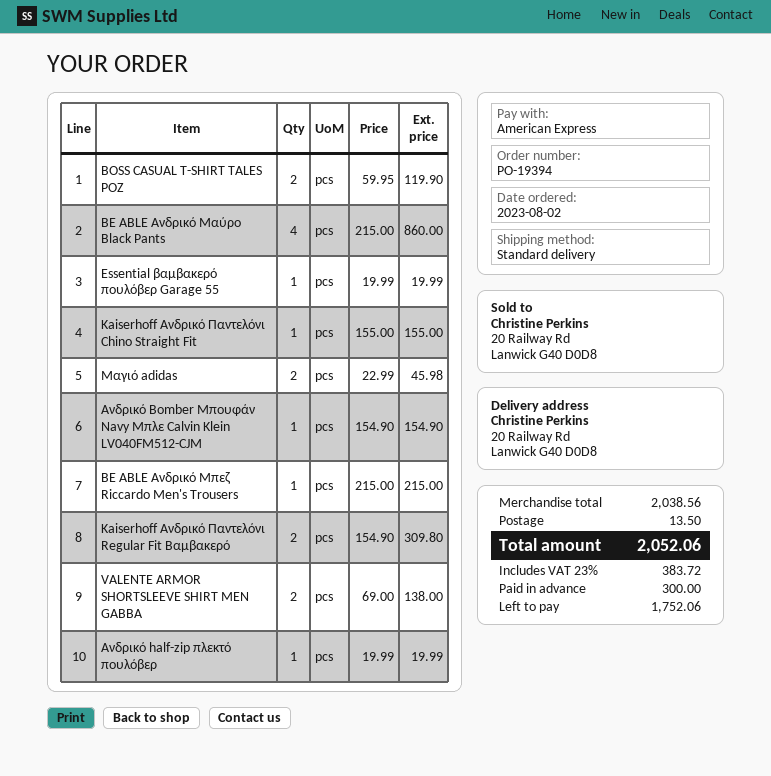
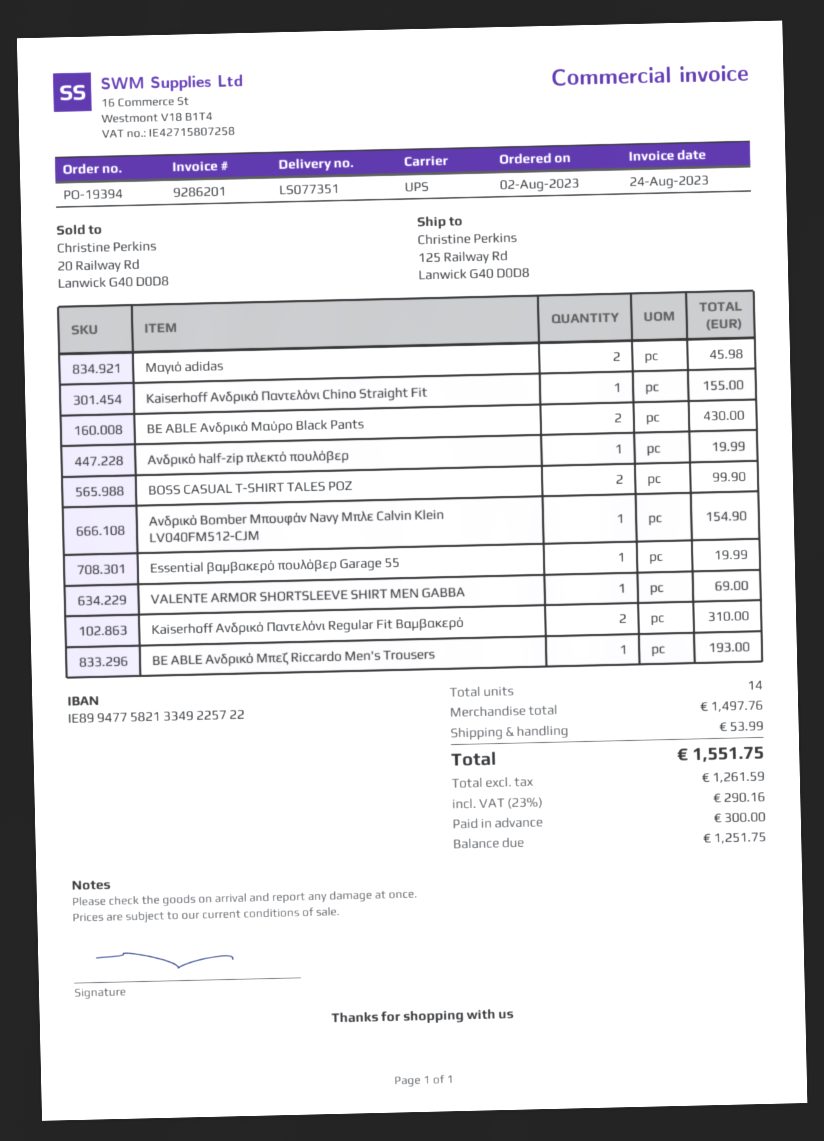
shipping method: standard -> UPS
ship to: 20 Railway Rd, Lanwick G40 D0D8 -> 125 Railway Rd, Lanwick G40 D0D8
BOSS CASUAL T-SHIRT TALES ΡΟΖ: 2 for 119.90 -> 2 for 99.90
BE ABLE Ανδρικό Μαύρο Black Pants: 4 for 860.00 -> 2 for 430.00
BE ABLE Ανδρικό Μπεζ Riccardo Men's Trousers: 1 for 215.00 -> 1 for 193.00
Kaiserhoff Ανδρικό Παντελόνι Regular Fit Βαμβακερό: 2 for 309.80 -> 2 for 310.00
VALENTE ARMOR SHORTSLEEVE SHIRT MEN GABBA: 2 for 138.00 -> 1 for 69.00
subtotal: 2038.56 -> 1497.76
shipping: 13.50 -> 53.99
tax: 23% = 383.72 -> 23% = 290.16
total: 2052.06 -> 1551.75
balance: 1752.06 -> 1251.75

